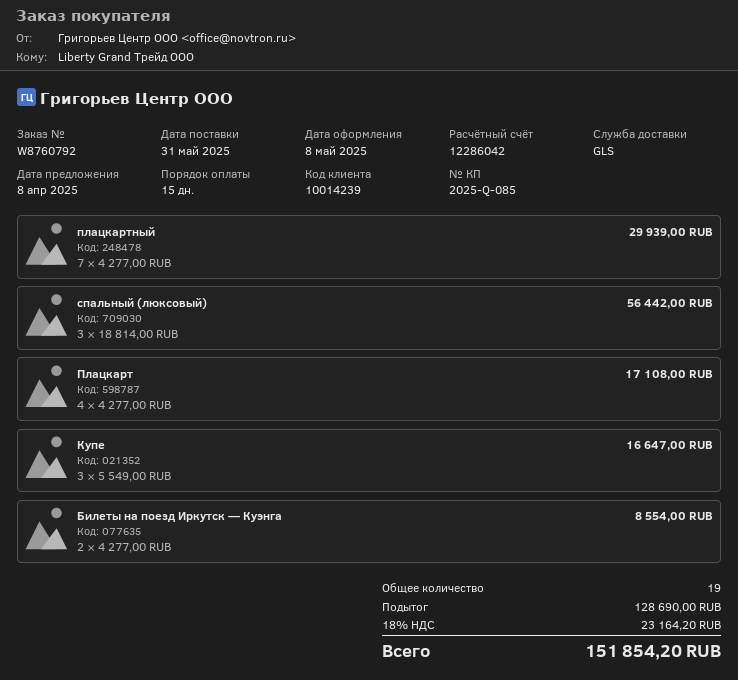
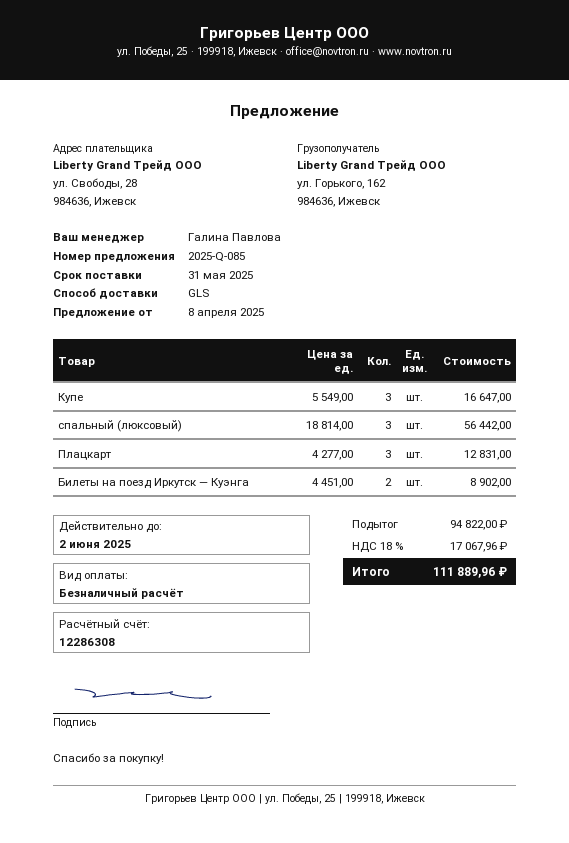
bank account: 12286042 -> 12286308
плацкартный: 7 x 4277.00 = 29939.00 -> none
Плацкарт: 4 x 4277.00 = 17108.00 -> 3 x 4277.00 = 12831.00
Билеты на поезд Иркутск — Куэнга: 2 x 4277.00 = 8554.00 -> 2 x 4451.00 = 8902.00
subtotal: 128690.00 -> 94822.00
tax: 18% = 23164.20 -> 18% = 17067.96
total: 151854.20 -> 111889.96

